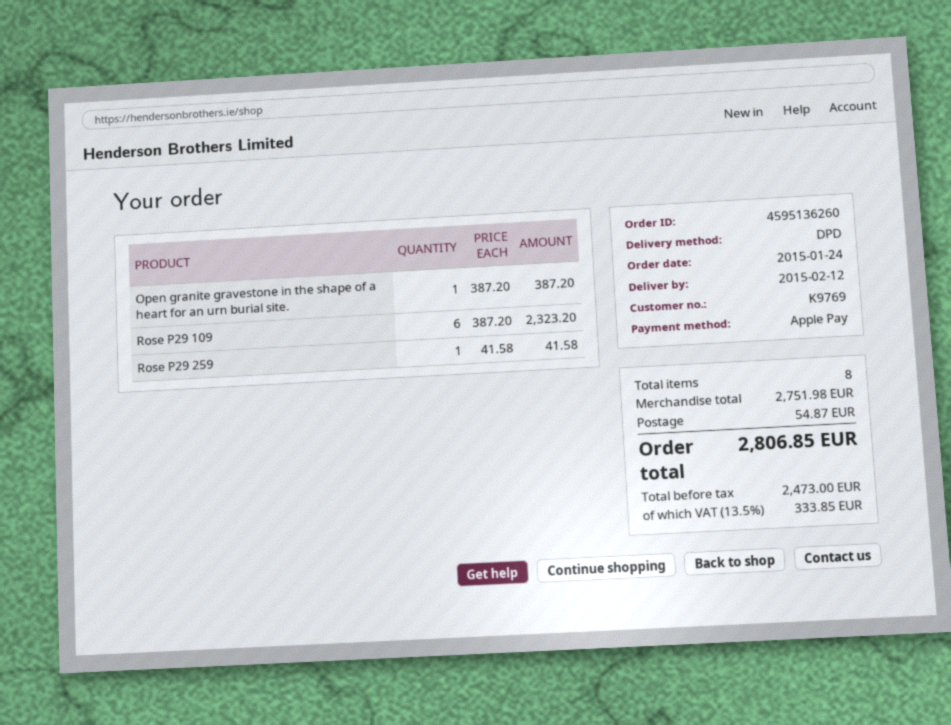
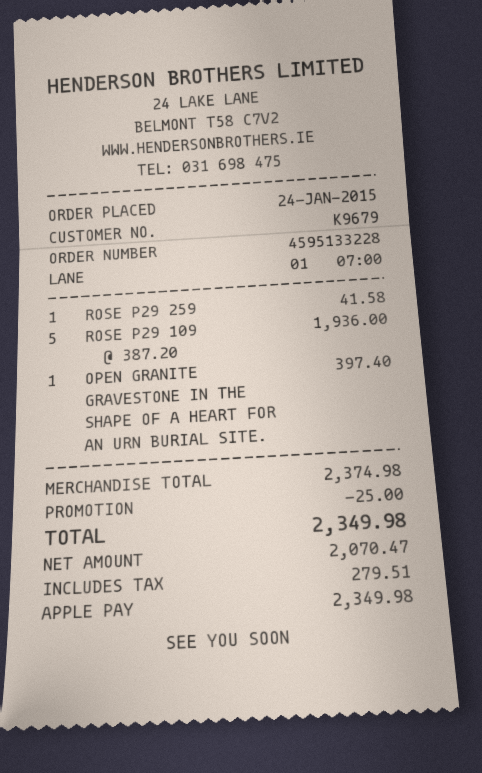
order number: 4595136260 -> 4595133228
customer number: K9769 -> K9679
Open granite gravestone in the shape of a heart for an urn burial site.: 1 x 387.20 = 387.20 -> 1 x 397.40 = 397.40
Rose P29 109: 6 x 387.20 = 2323.20 -> 5 x 387.20 = 1936.00
subtotal: 2751.98 -> 2374.98
discount: none -> 25.00
shipping: 54.87 -> none
net: 2473.00 -> 2070.47
tax: 333.85 -> 279.51
total: 2806.85 -> 2349.98

